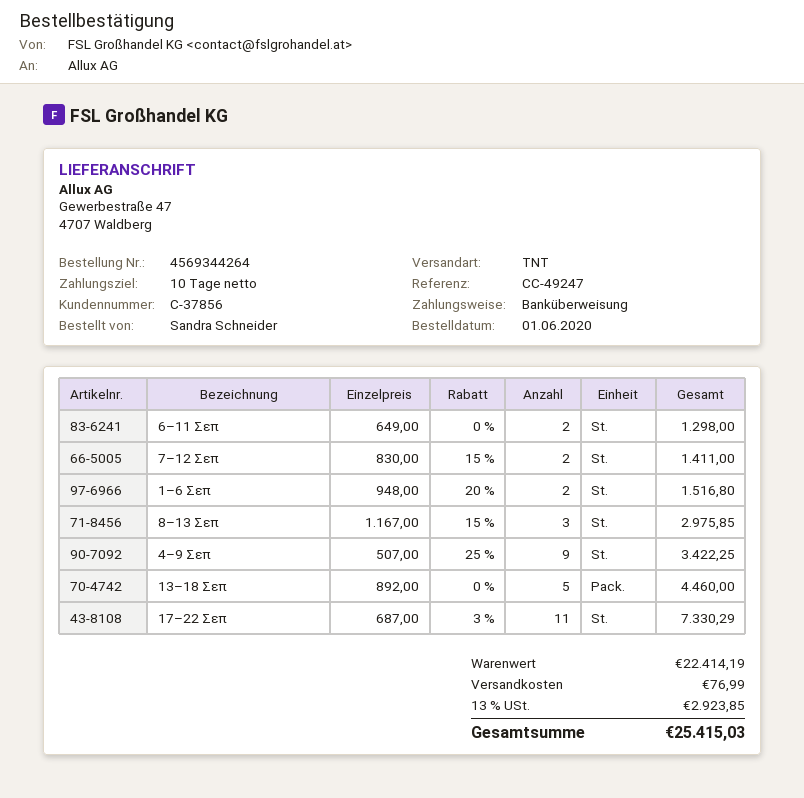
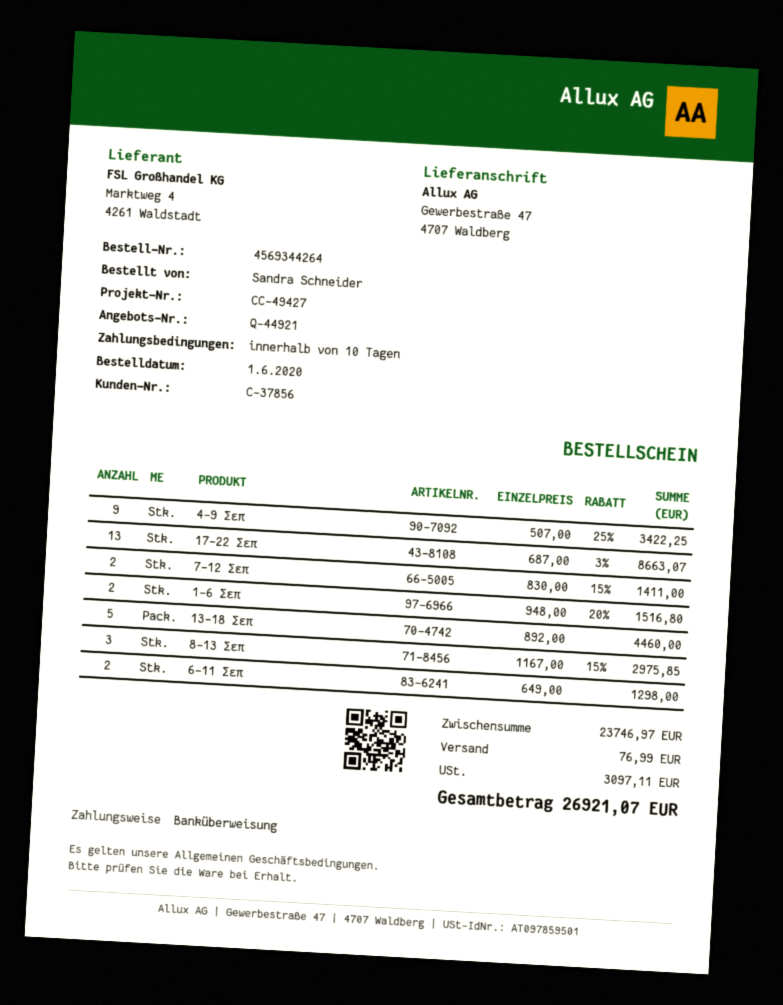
reference: CC-49247 -> CC-49427
17–22 Σεπ: 11 x 687.00 - 3% = 7330.29 -> 13 x 687.00 - 3% = 8663.07
subtotal: 22414.19 -> 23746.97
tax: 2923.85 -> 3097.11
total: 25415.03 -> 26921.07

